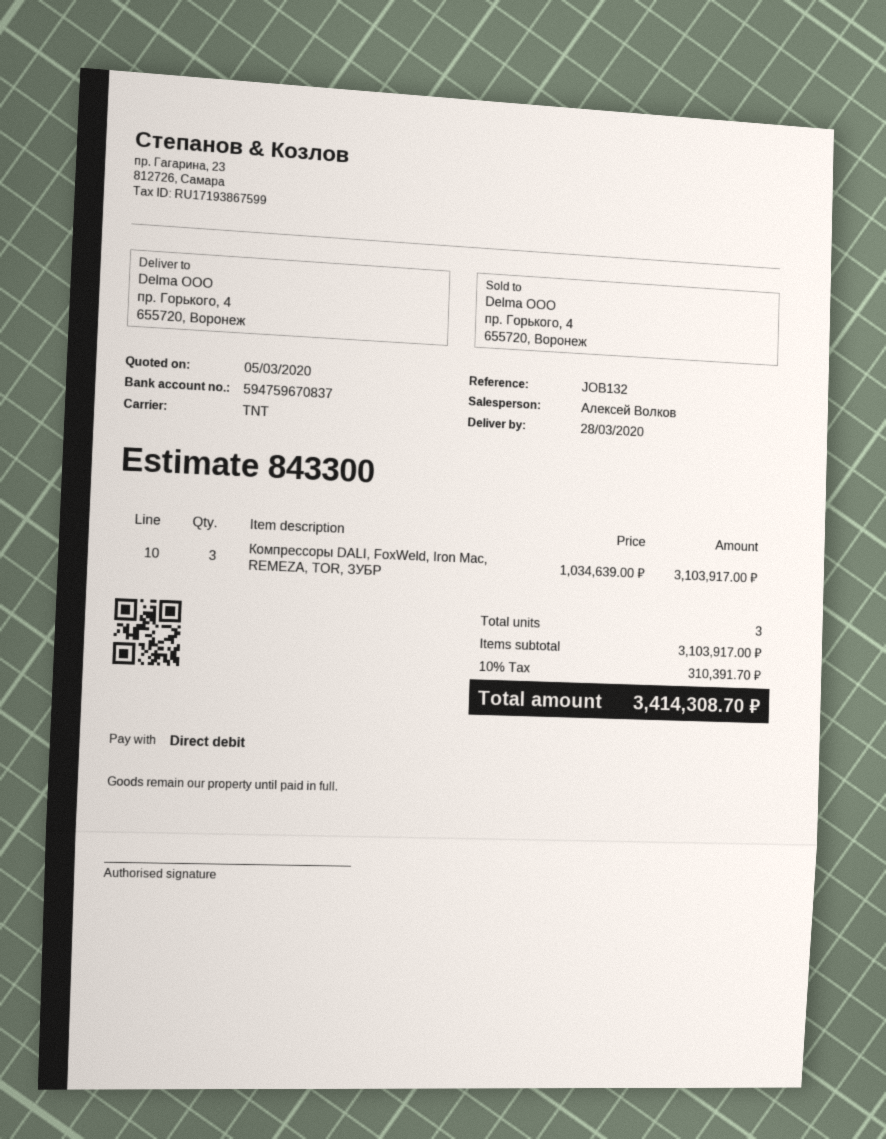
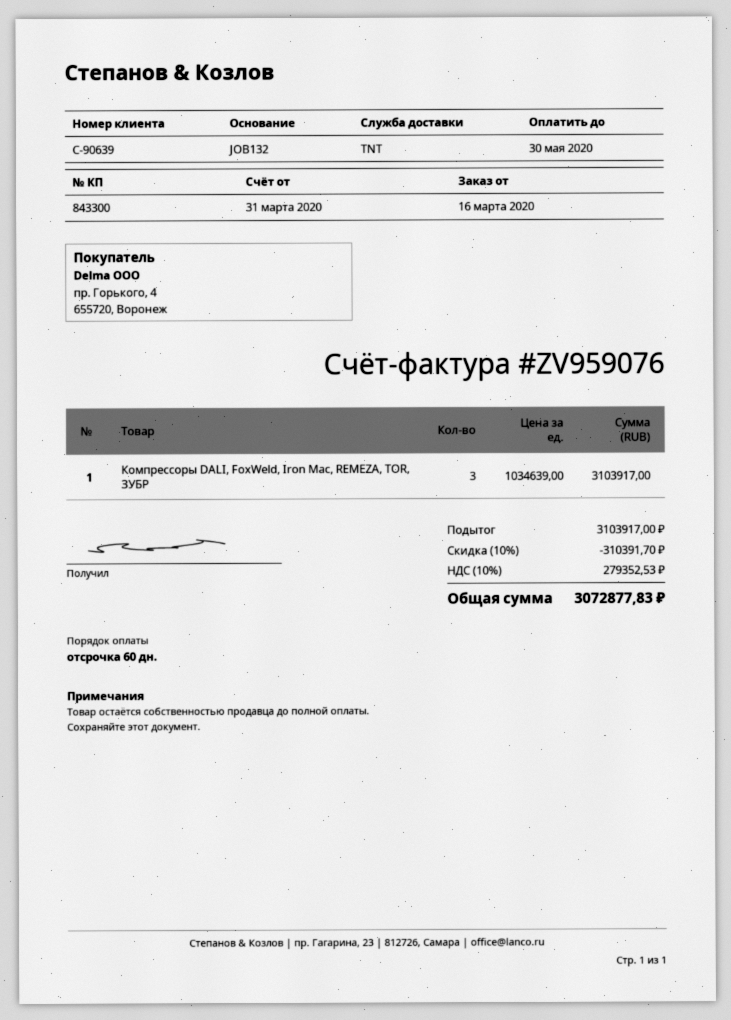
discount: none -> 10% = 310391.70
tax: 10% = 310391.70 -> 10% = 279352.53
total: 3414308.70 -> 3072877.83

